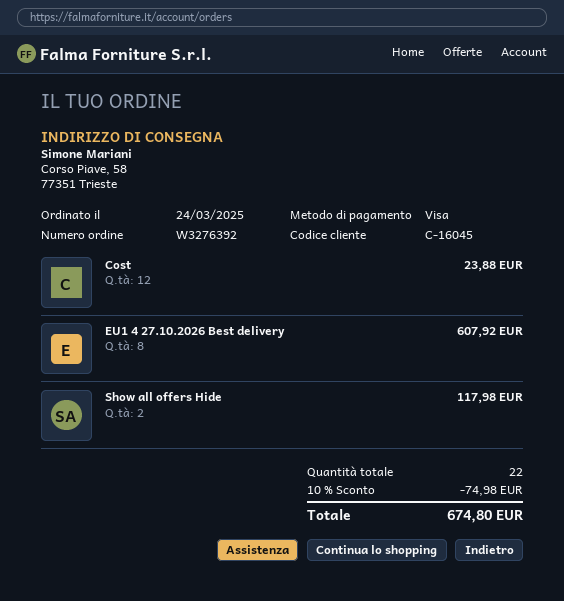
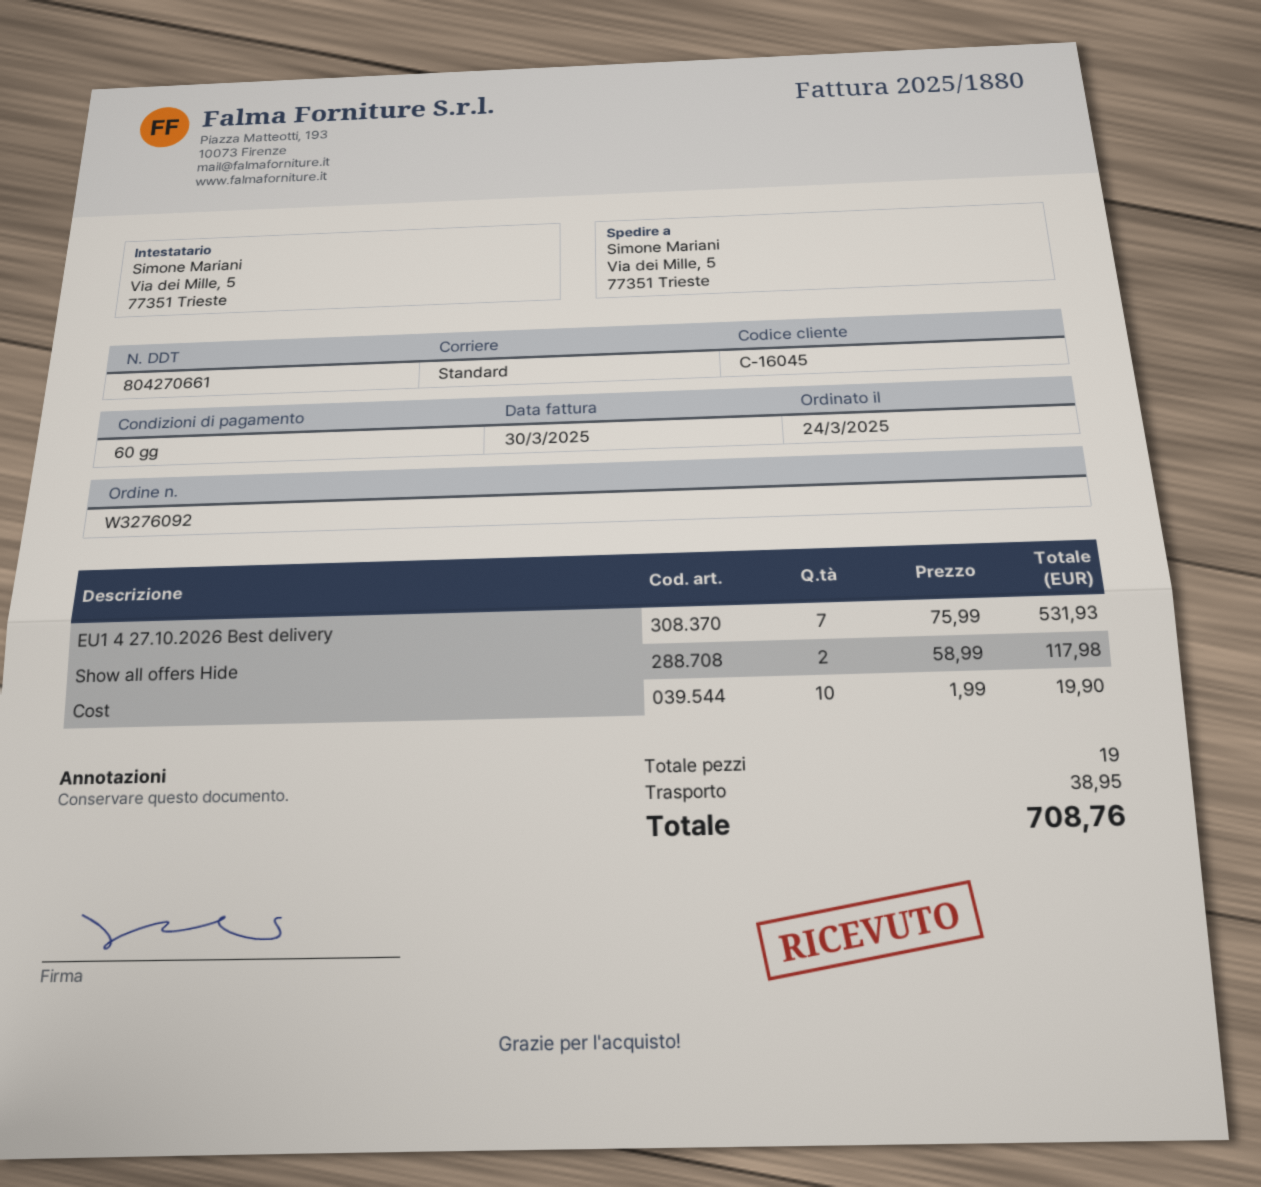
order number: W3276392 -> W3276092
ship to: Corso Piave, 58, 77351 Trieste -> Via dei Mille, 5, 77351 Trieste
Cost: 12 for 23.88 -> 10 for 19.90
EU1 4 27.10.2026 Best delivery: 8 for 607.92 -> 7 for 531.93
total quantity: 22 -> 19
discount: 10% = 74.98 -> none
shipping: none -> 38.95
total: 674.80 -> 708.76

